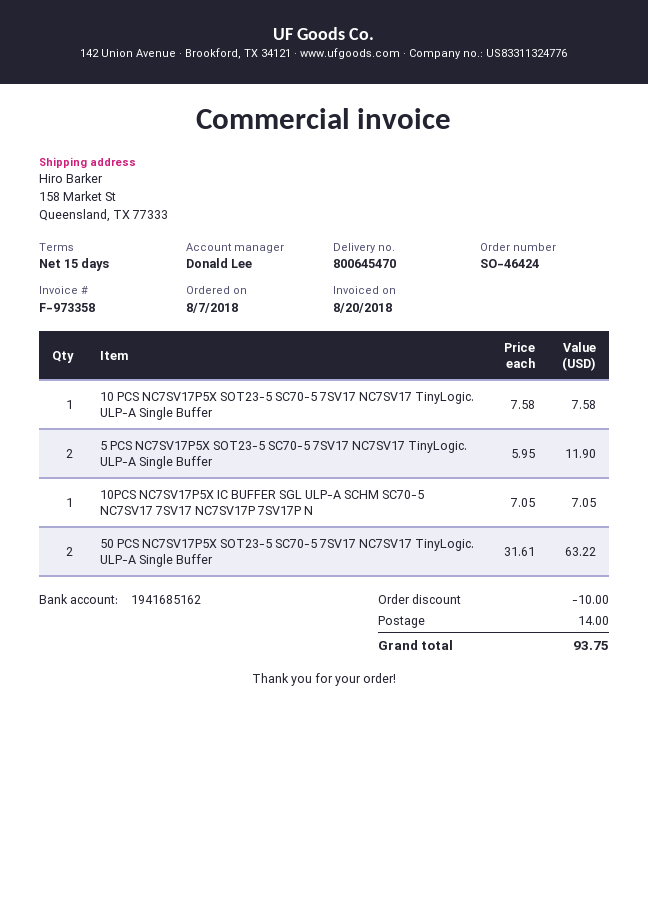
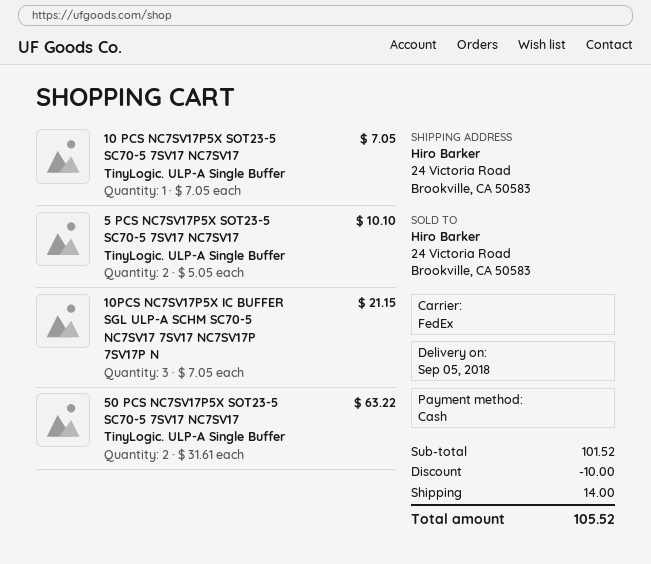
ship to: 158 Market St, Queensland, TX 77333 -> 24 Victoria Road, Brookville, CA 50583
10 PCS NC7SV17P5X SOT23-5 SC70-5 7SV17 NC7SV17 TinyLogic. ULP-A Single Buffer: 1 x 7.58 = 7.58 -> 1 x 7.05 = 7.05
5 PCS NC7SV17P5X SOT23-5 SC70-5 7SV17 NC7SV17 TinyLogic. ULP-A Single Buffer: 2 x 5.95 = 11.90 -> 2 x 5.05 = 10.10
10PCS NC7SV17P5X IC BUFFER SGL ULP-A SCHM SC70-5 NC7SV17 7SV17 NC7SV17P 7SV17P N: 1 x 7.05 = 7.05 -> 3 x 7.05 = 21.15
total: 93.75 -> 105.52

